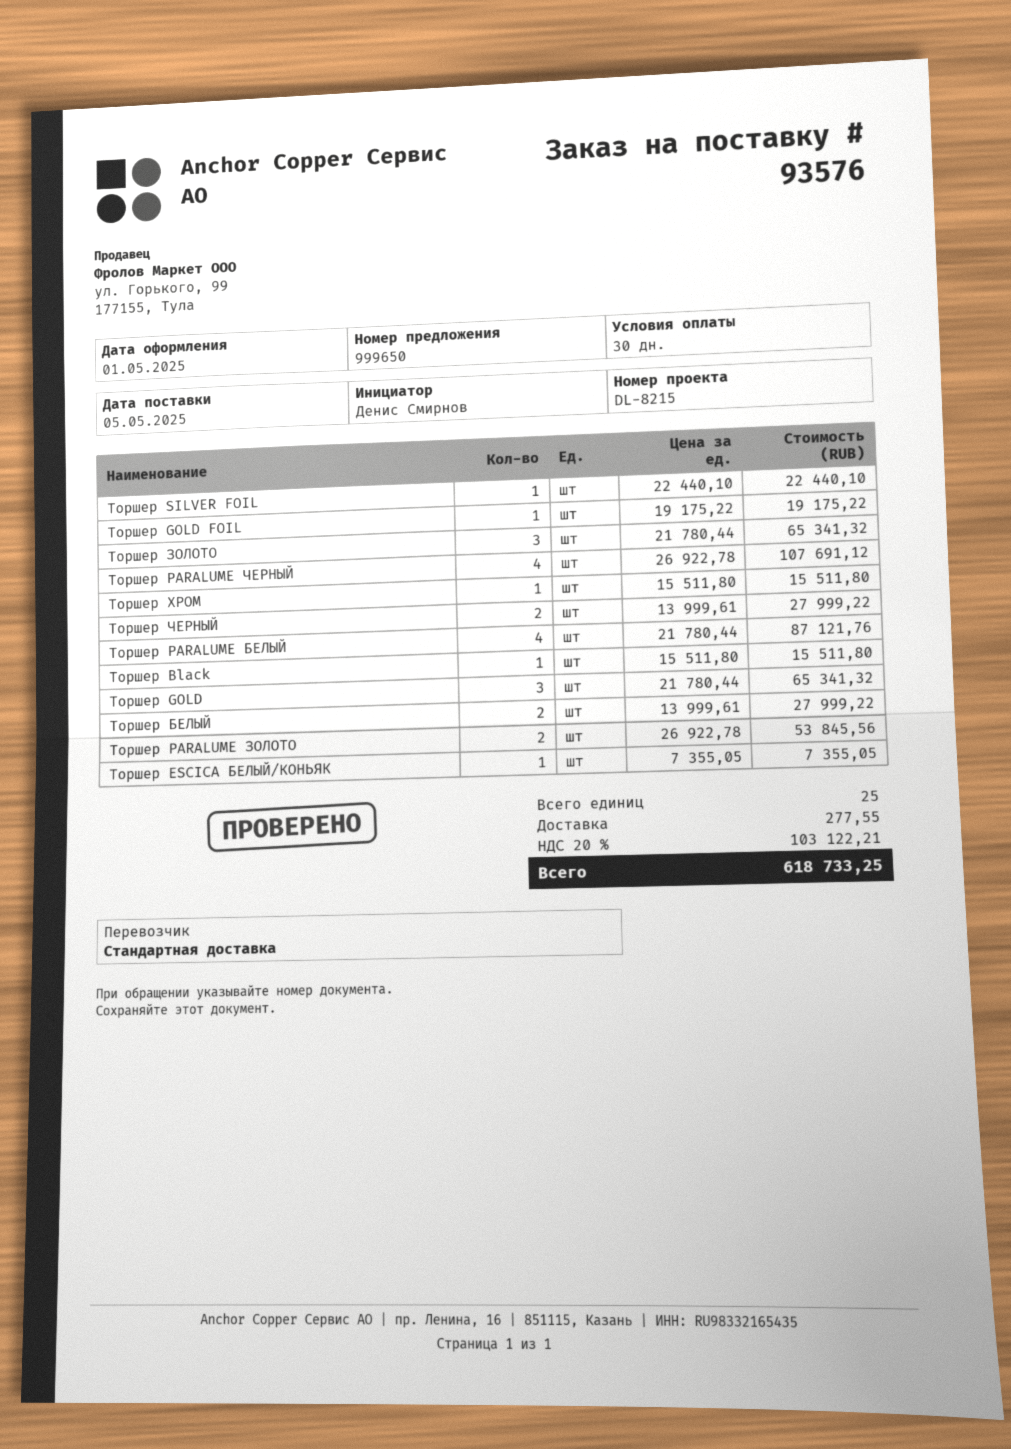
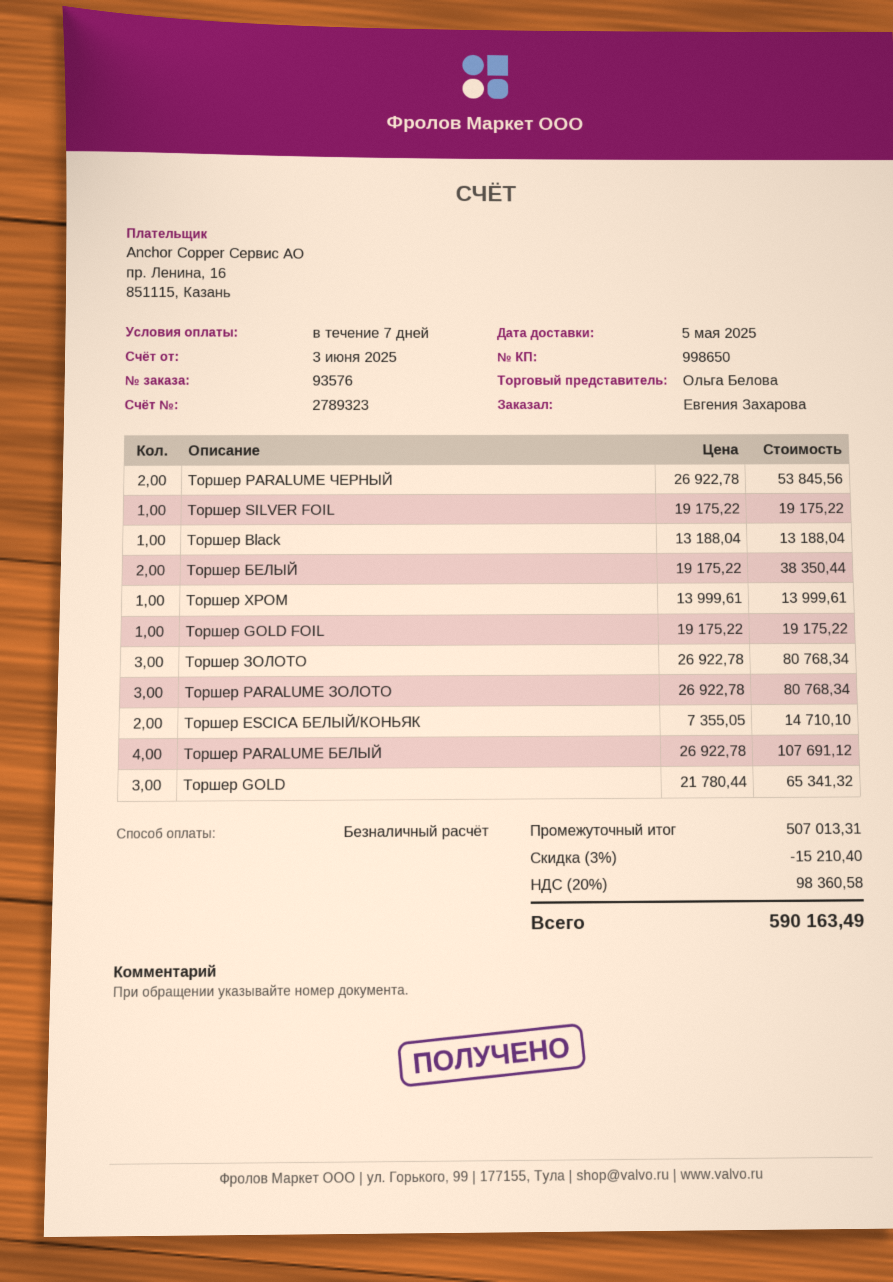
quote number: 999650 -> 998650
payment terms: 30 days -> 7 days
ordered by: Денис Смирнов -> Евгения Захарова
Торшер SILVER FOIL: 1 x 22440.10 = 22440.10 -> 1 x 19175.22 = 19175.22
Торшер ЗОЛОТО: 3 x 21780.44 = 65341.32 -> 3 x 26922.78 = 80768.34
Торшер PARALUME ЧЕРНЫЙ: 4 x 26922.78 = 107691.12 -> 2 x 26922.78 = 53845.56
Торшер ХРОМ: 1 x 15511.80 = 15511.80 -> 1 x 13999.61 = 13999.61
Торшер ЧЕРНЫЙ: 2 x 13999.61 = 27999.22 -> none
Торшер PARALUME БЕЛЫЙ: 4 x 21780.44 = 87121.76 -> 4 x 26922.78 = 107691.12
Торшер Black: 1 x 15511.80 = 15511.80 -> 1 x 13188.04 = 13188.04
Торшер БЕЛЫЙ: 2 x 13999.61 = 27999.22 -> 2 x 19175.22 = 38350.44
Торшер PARALUME ЗОЛОТО: 2 x 26922.78 = 53845.56 -> 3 x 26922.78 = 80768.34
Торшер ESCICA БЕЛЫЙ/КОНЬЯК: 1 x 7355.05 = 7355.05 -> 2 x 7355.05 = 14710.10
discount: none -> 3% = 15210.40
shipping: 277.55 -> none
tax: 20% = 103122.21 -> 20% = 98360.58
total: 618733.25 -> 590163.49

